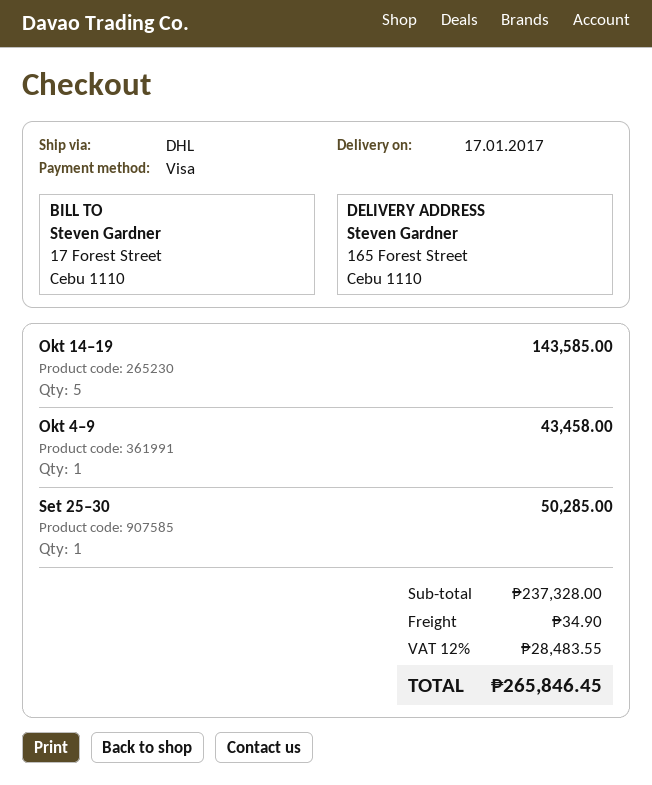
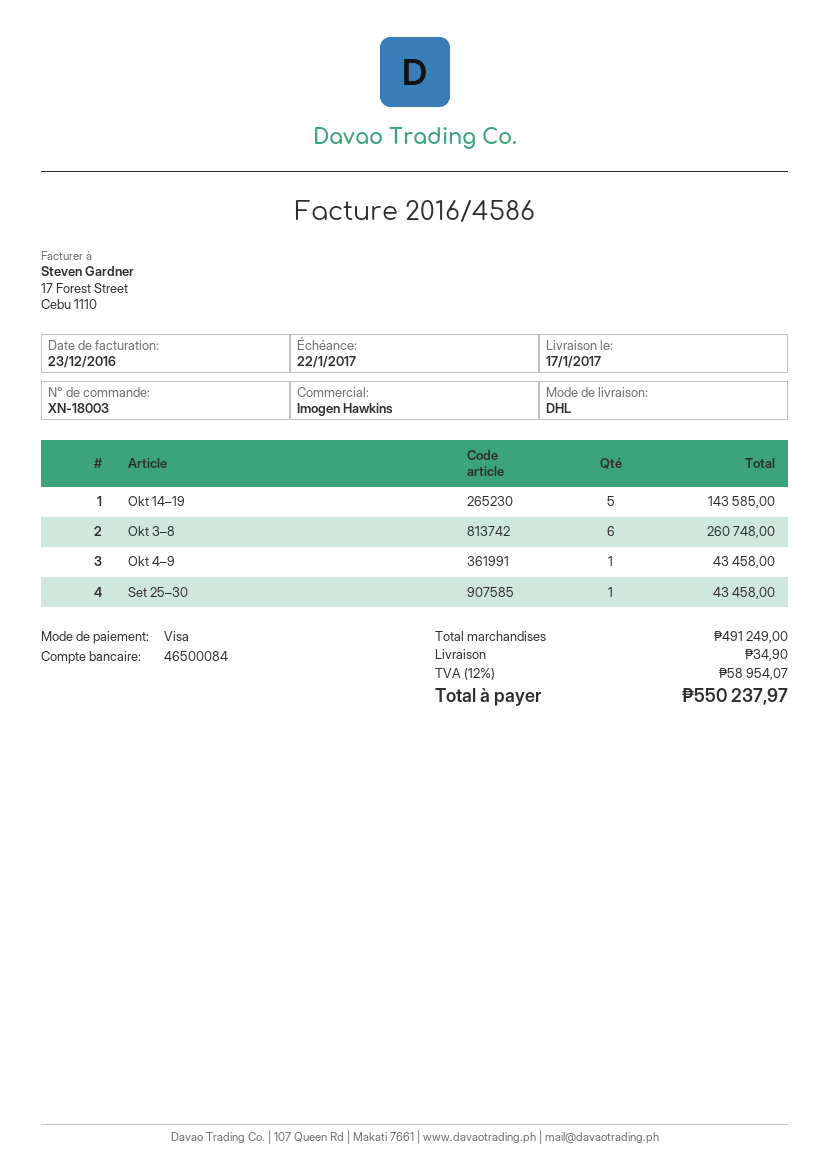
Set 25–30: 1 for 50285.00 -> 1 for 43458.00
Okt 3–8: none -> 6 for 260748.00
subtotal: 237328.00 -> 491249.00
tax: 12% = 28483.55 -> 12% = 58954.07
total: 265846.45 -> 550237.97

